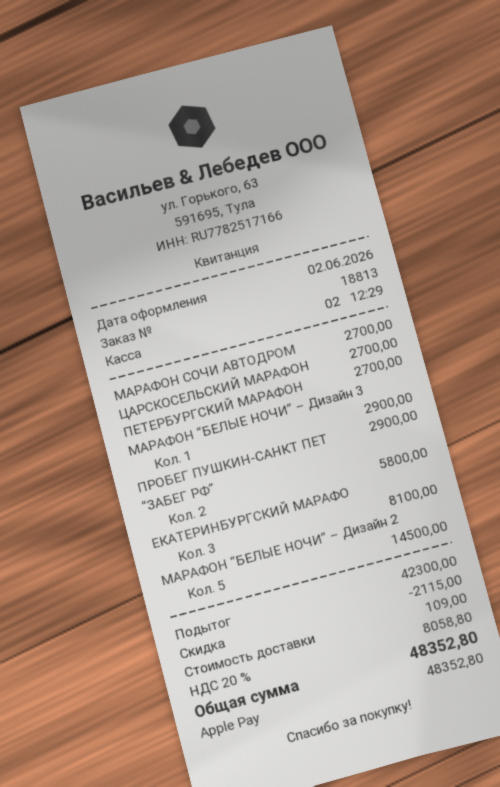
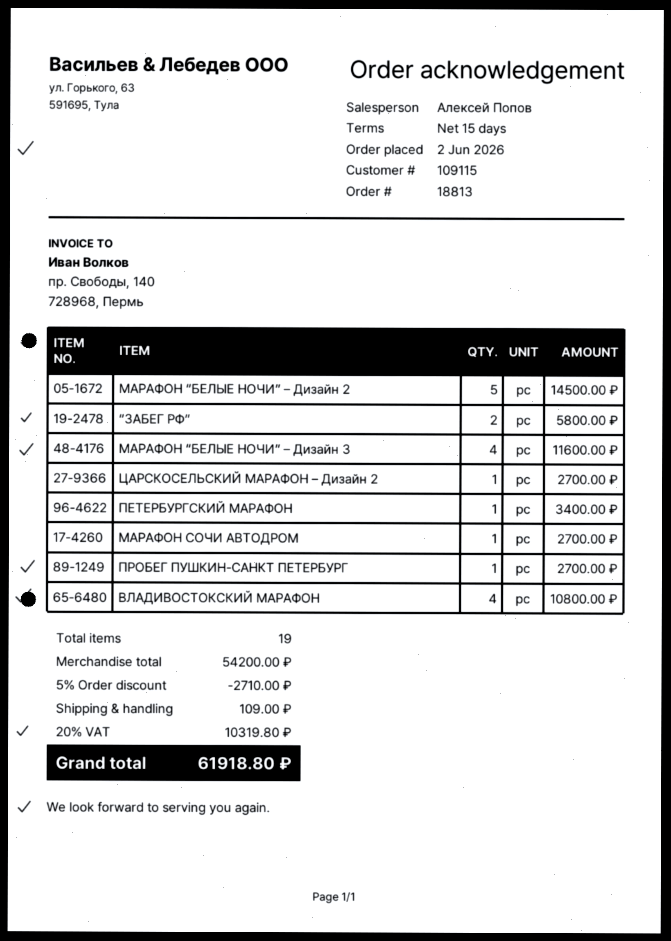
ПЕТЕРБУРГСКИЙ МАРАФОН: 1 for 2700.00 -> 1 for 3400.00
МАРАФОН “БЕЛЫЕ НОЧИ” – Дизайн 3: 1 for 2900.00 -> 4 for 11600.00
ПРОБЕГ ПУШКИН-САНКТ ПЕТ: 1 for 2900.00 -> 1 for 2700.00
ЕКАТЕРИНБУРГСКИЙ МАРАФО: 3 for 8100.00 -> none
ВЛАДИВОСТОКСКИЙ МАРАФОН: none -> 4 for 10800.00
subtotal: 42300.00 -> 54200.00
discount: 2115.00 -> 2710.00
tax: 20% = 8058.80 -> 20% = 10319.80
total: 48352.80 -> 61918.80

